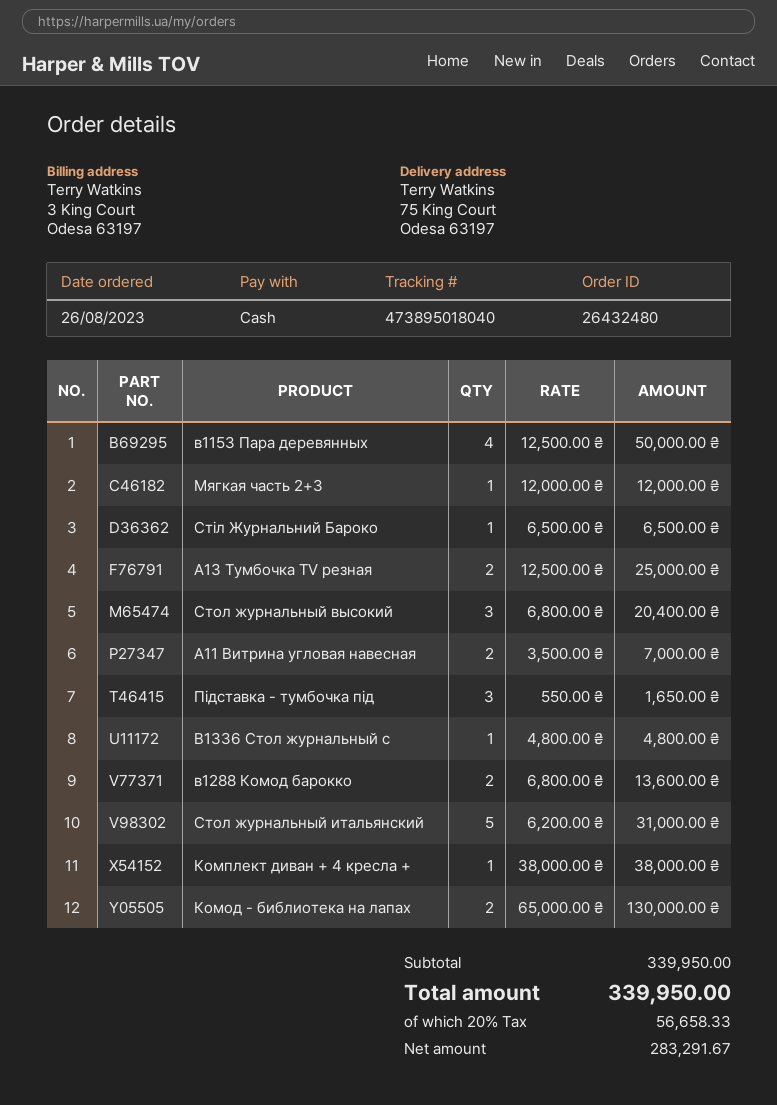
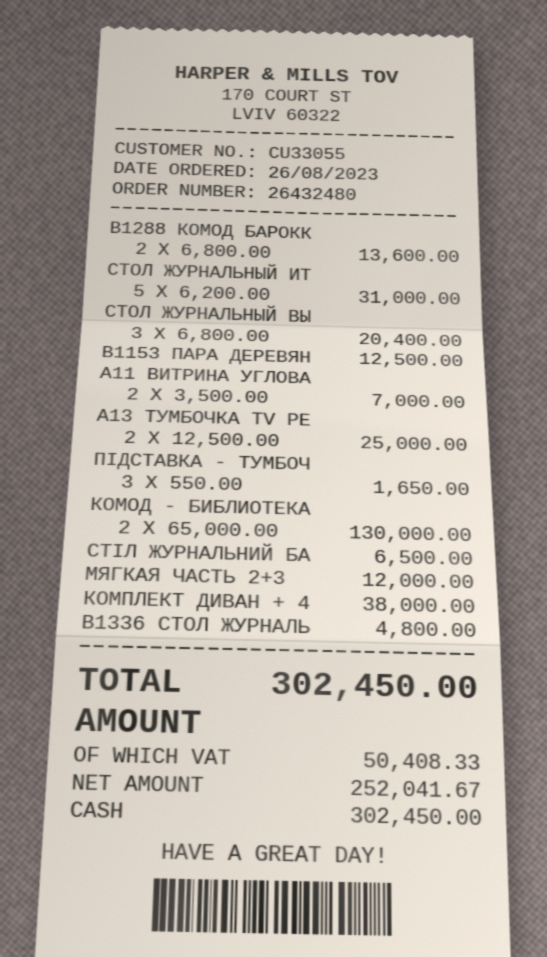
в1153 Пара деревянных: 4 x 12500.00 = 50000.00 -> 1 x 12500.00 = 12500.00
net: 283291.67 -> 252041.67
tax: 56658.33 -> 50408.33
total: 339950.00 -> 302450.00

